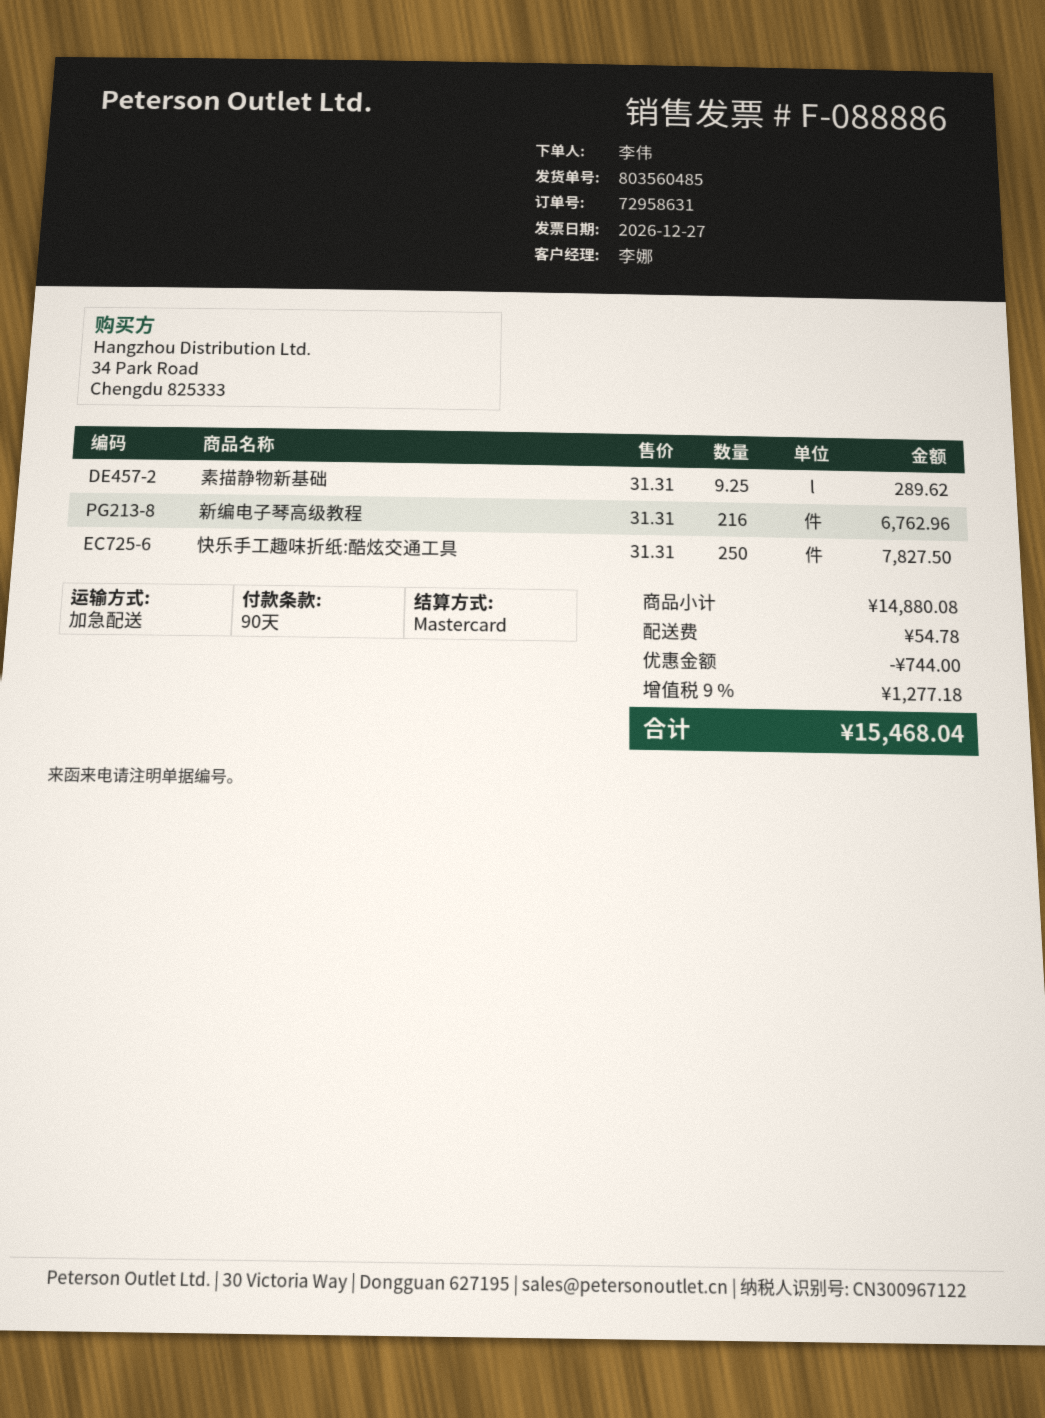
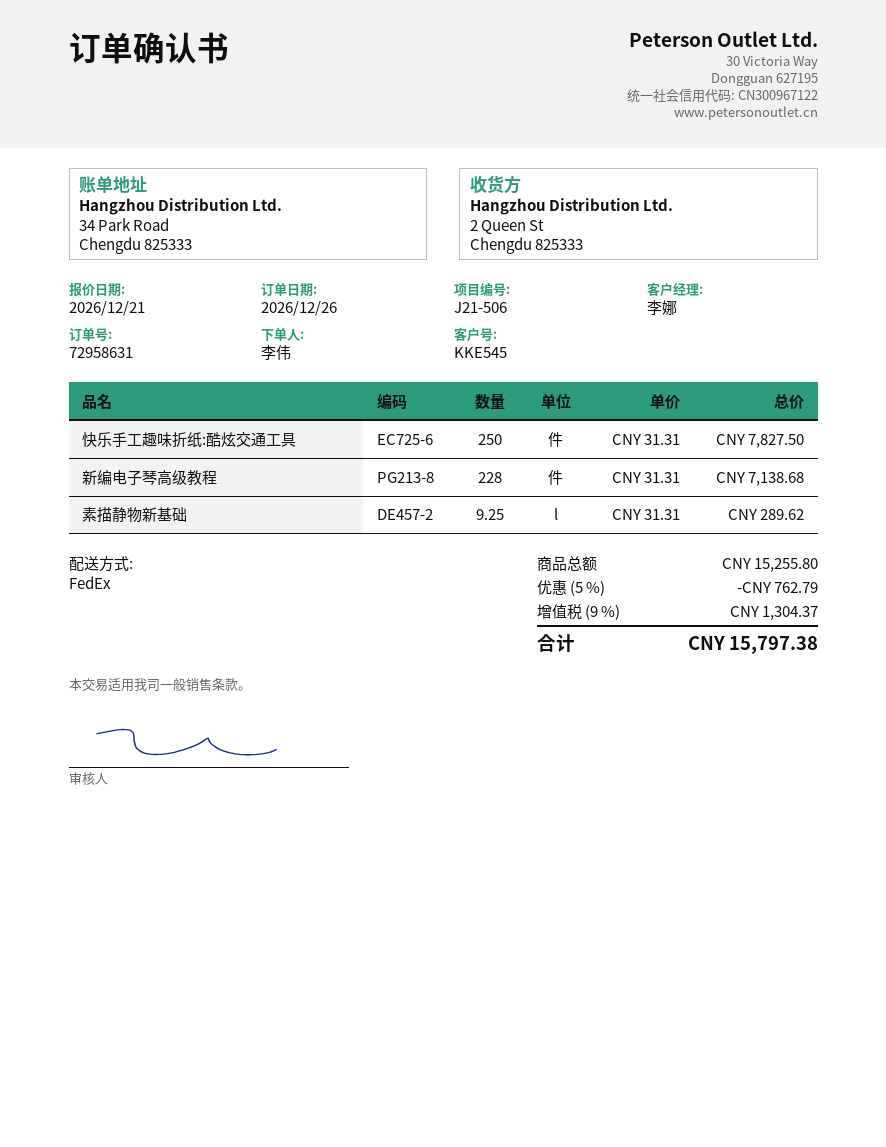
shipping method: express -> FedEx
新编电子琴高级教程: 216 x 31.31 = 6762.96 -> 228 x 31.31 = 7138.68
subtotal: 14880.08 -> 15255.80
discount: 744.00 -> 762.79
shipping: 54.78 -> none
tax: 9% = 1277.18 -> 9% = 1304.37
total: 15468.04 -> 15797.38

